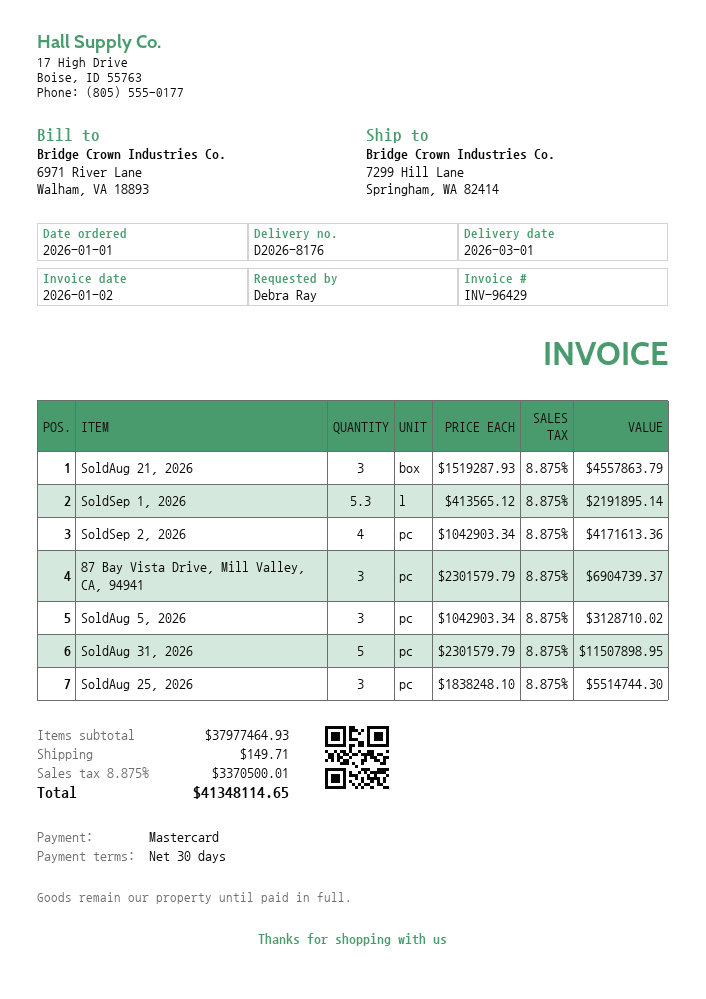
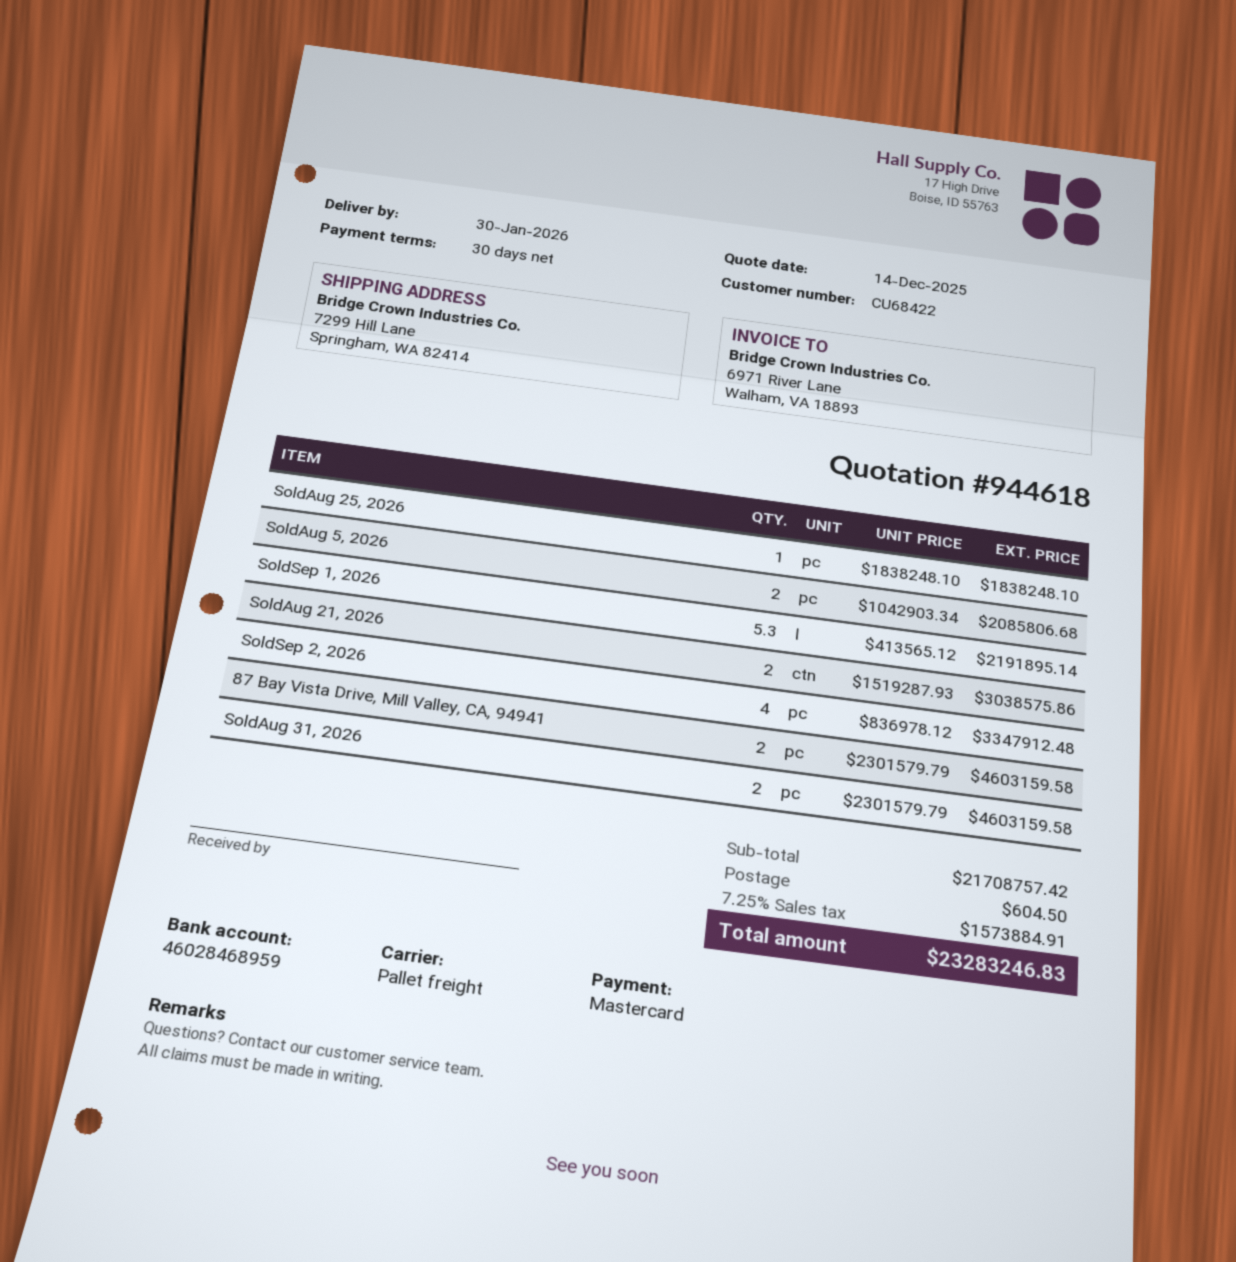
delivery date: 2026-03-01 -> 2026-01-30
SoldAug 21, 2026: 3 x 1519287.93 = 4557863.79 -> 2 x 1519287.93 = 3038575.86
SoldSep 2, 2026: 4 x 1042903.34 = 4171613.36 -> 4 x 836978.12 = 3347912.48
87 Bay Vista Drive, Mill Valley, CA, 94941: 3 x 2301579.79 = 6904739.37 -> 2 x 2301579.79 = 4603159.58
SoldAug 5, 2026: 3 x 1042903.34 = 3128710.02 -> 2 x 1042903.34 = 2085806.68
SoldAug 31, 2026: 5 x 2301579.79 = 11507898.95 -> 2 x 2301579.79 = 4603159.58
SoldAug 25, 2026: 3 x 1838248.10 = 5514744.30 -> 1 x 1838248.10 = 1838248.10
subtotal: 37977464.93 -> 21708757.42
shipping: 149.71 -> 604.50
tax: 8.875% = 3370500.01 -> 7.25% = 1573884.91
total: 41348114.65 -> 23283246.83

